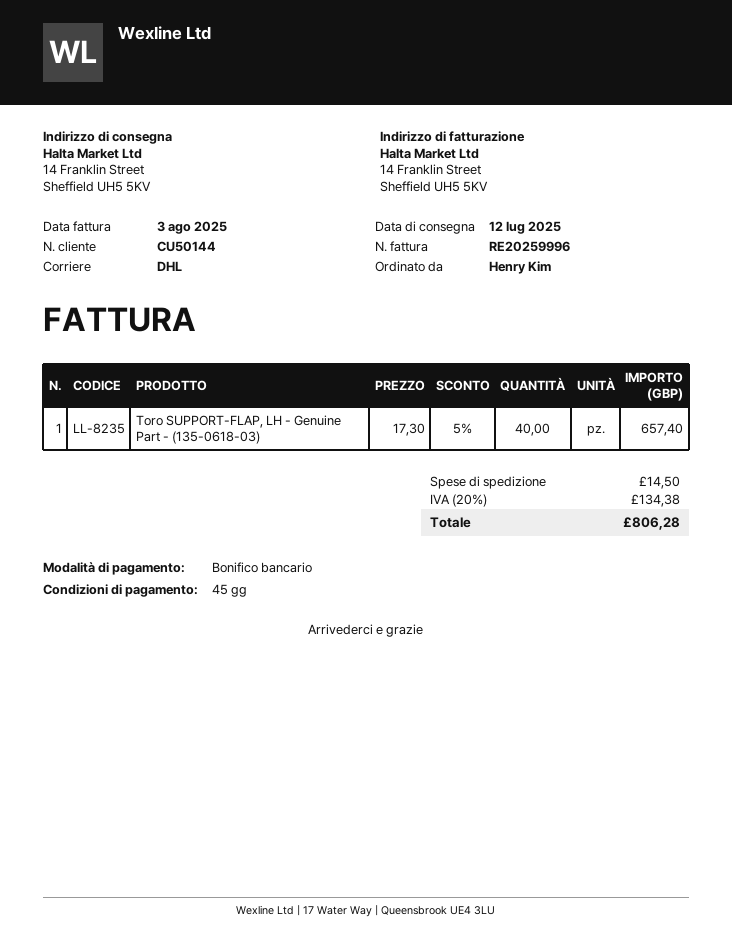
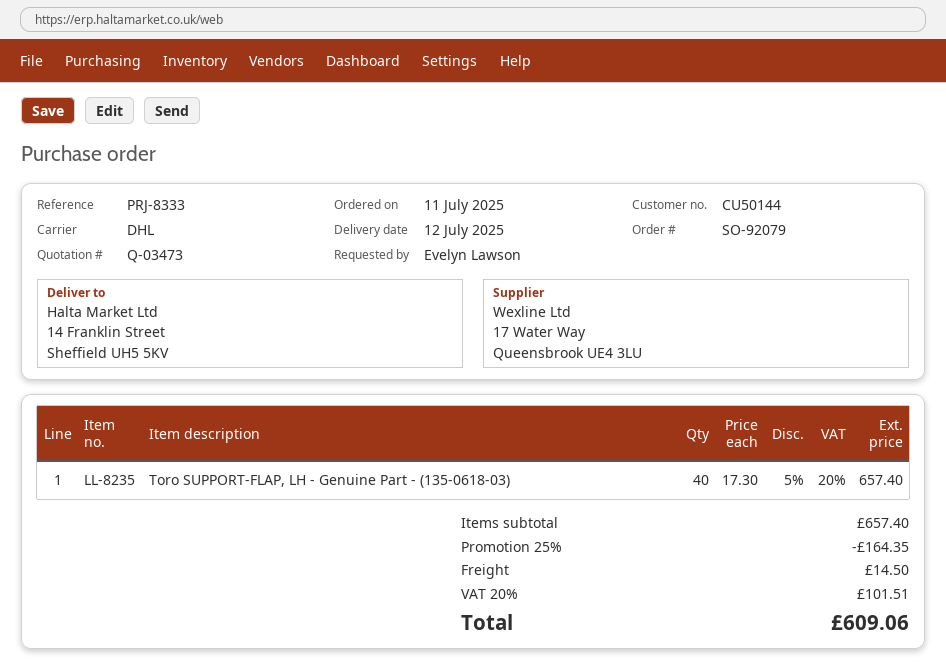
ordered by: Henry Kim -> Evelyn Lawson
discount: none -> 25% = 164.35
tax: 20% = 134.38 -> 20% = 101.51
total: 806.28 -> 609.06

